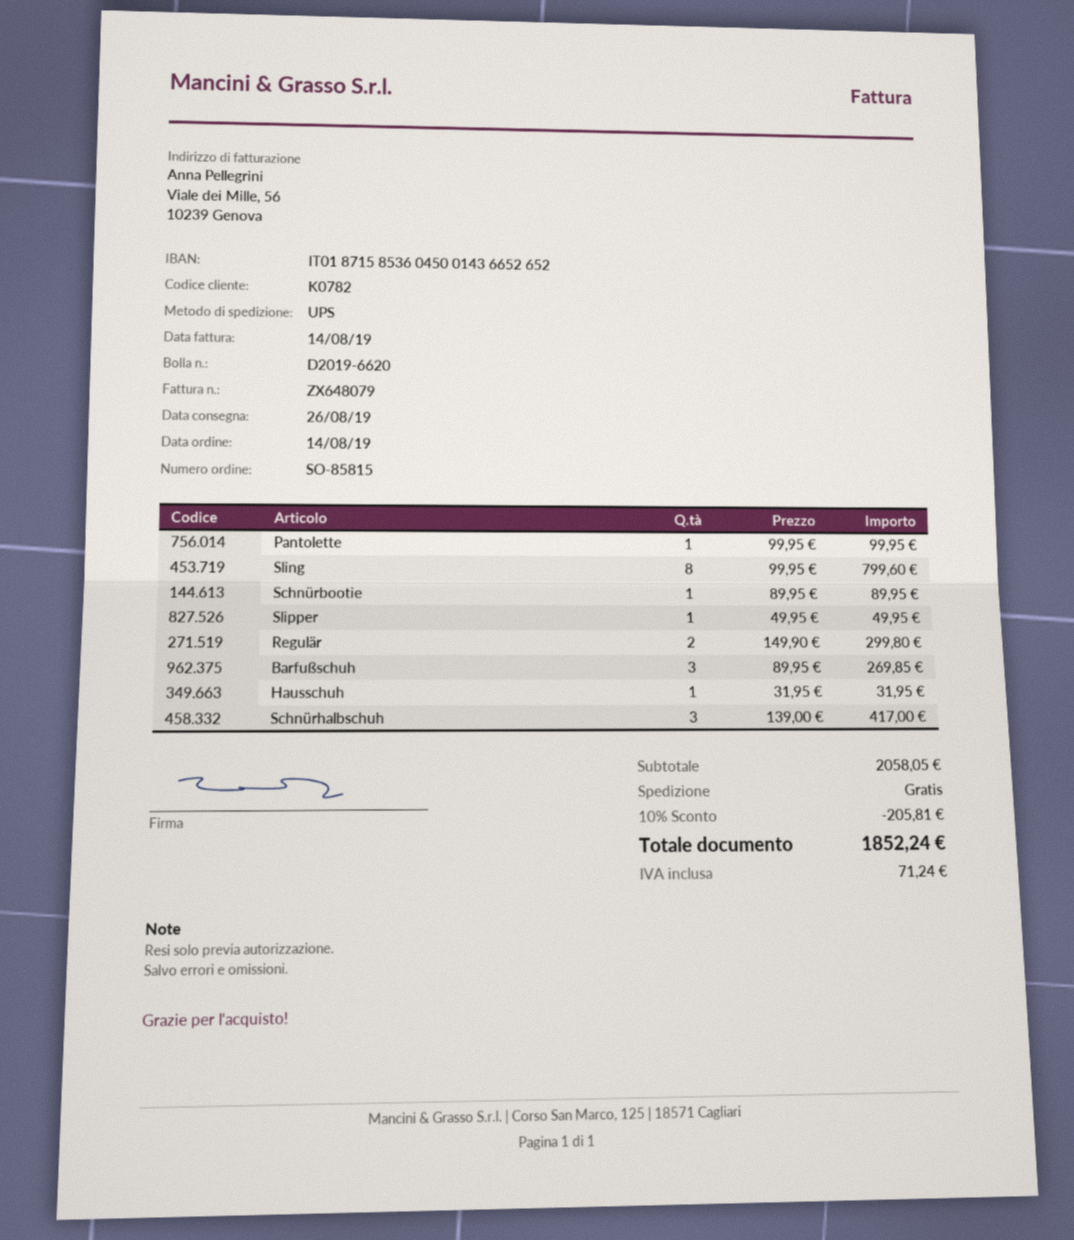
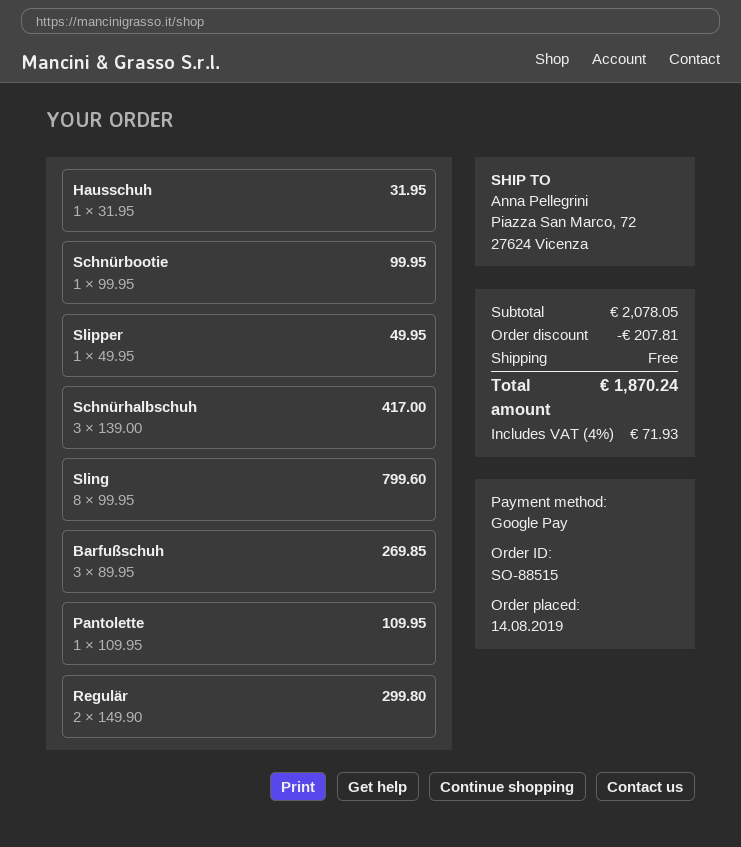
order number: SO-85815 -> SO-88515
Pantolette: 1 x 99.95 = 99.95 -> 1 x 109.95 = 109.95
Schnürbootie: 1 x 89.95 = 89.95 -> 1 x 99.95 = 99.95
subtotal: 2058.05 -> 2078.05
discount: 205.81 -> 207.81
tax: 71.24 -> 71.93
total: 1852.24 -> 1870.24

